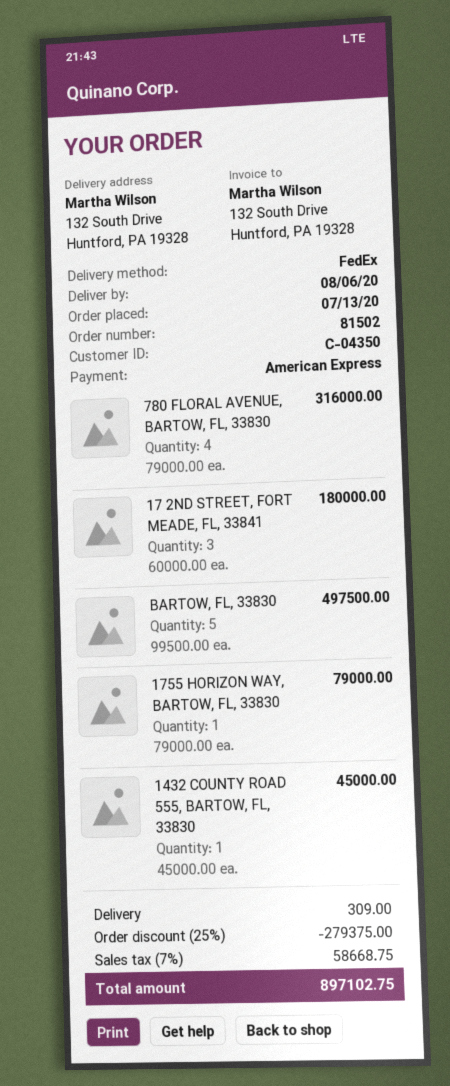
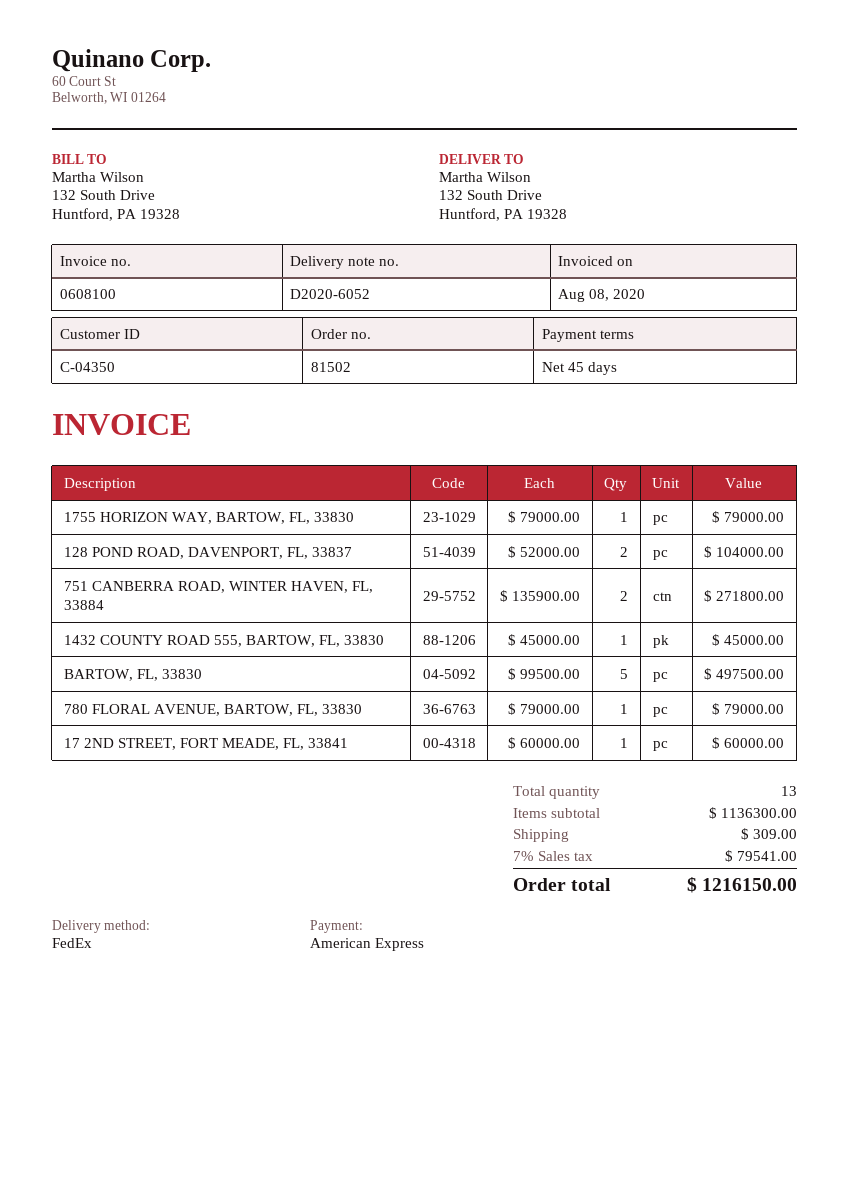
780 FLORAL AVENUE, BARTOW, FL, 33830: 4 x 79000.00 = 316000.00 -> 1 x 79000.00 = 79000.00
17 2ND STREET, FORT MEADE, FL, 33841: 3 x 60000.00 = 180000.00 -> 1 x 60000.00 = 60000.00
128 POND ROAD, DAVENPORT, FL, 33837: none -> 2 x 52000.00 = 104000.00
751 CANBERRA ROAD, WINTER HAVEN, FL, 33884: none -> 2 x 135900.00 = 271800.00
discount: 25% = 279375.00 -> none
tax: 7% = 58668.75 -> 7% = 79541.00
total: 897102.75 -> 1216150.00

